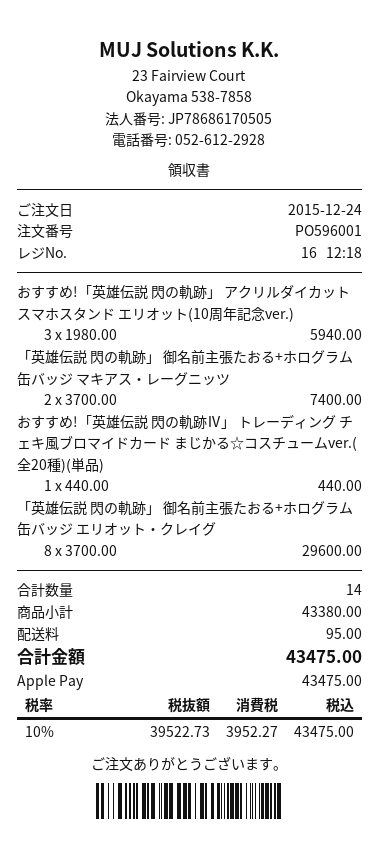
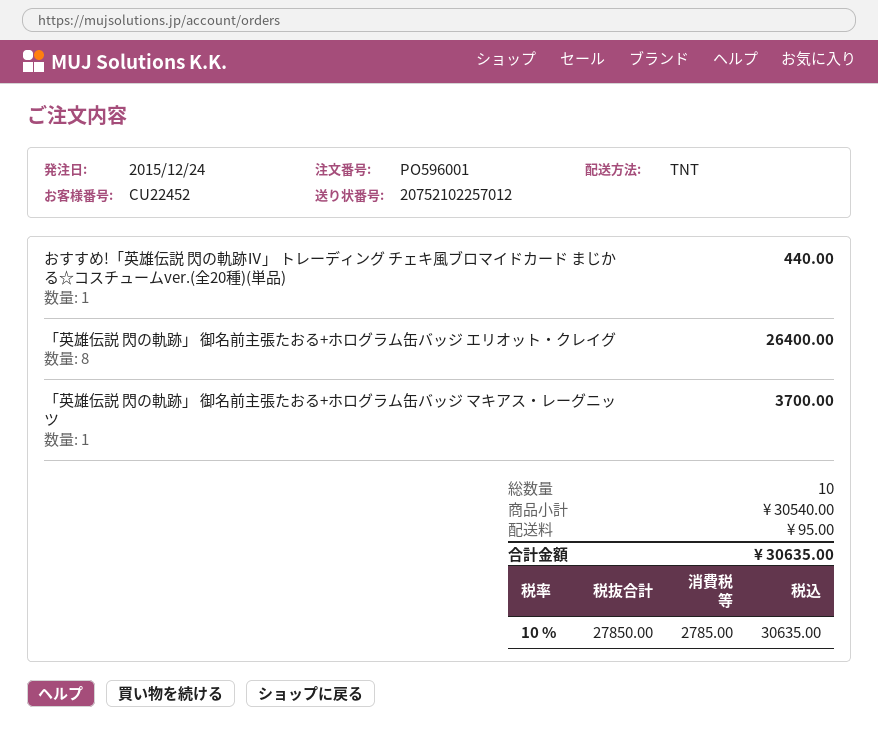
おすすめ!「英雄伝説 閃の軌跡」 アクリルダイカットスマホスタンド エリオット(10周年記念ver.): 3 for 5940.00 -> none
「英雄伝説 閃の軌跡」 御名前主張たおる+ホログラム缶バッジ マキアス・レーグニッツ: 2 for 7400.00 -> 1 for 3700.00
「英雄伝説 閃の軌跡」 御名前主張たおる+ホログラム缶バッジ エリオット・クレイグ: 8 for 29600.00 -> 8 for 26400.00
total quantity: 14 -> 10
subtotal: 43380.00 -> 30540.00
net: 39522.73 -> 27850.00
tax: 10% = 3952.27 -> 10% = 2785.00
total: 43475.00 -> 30635.00

